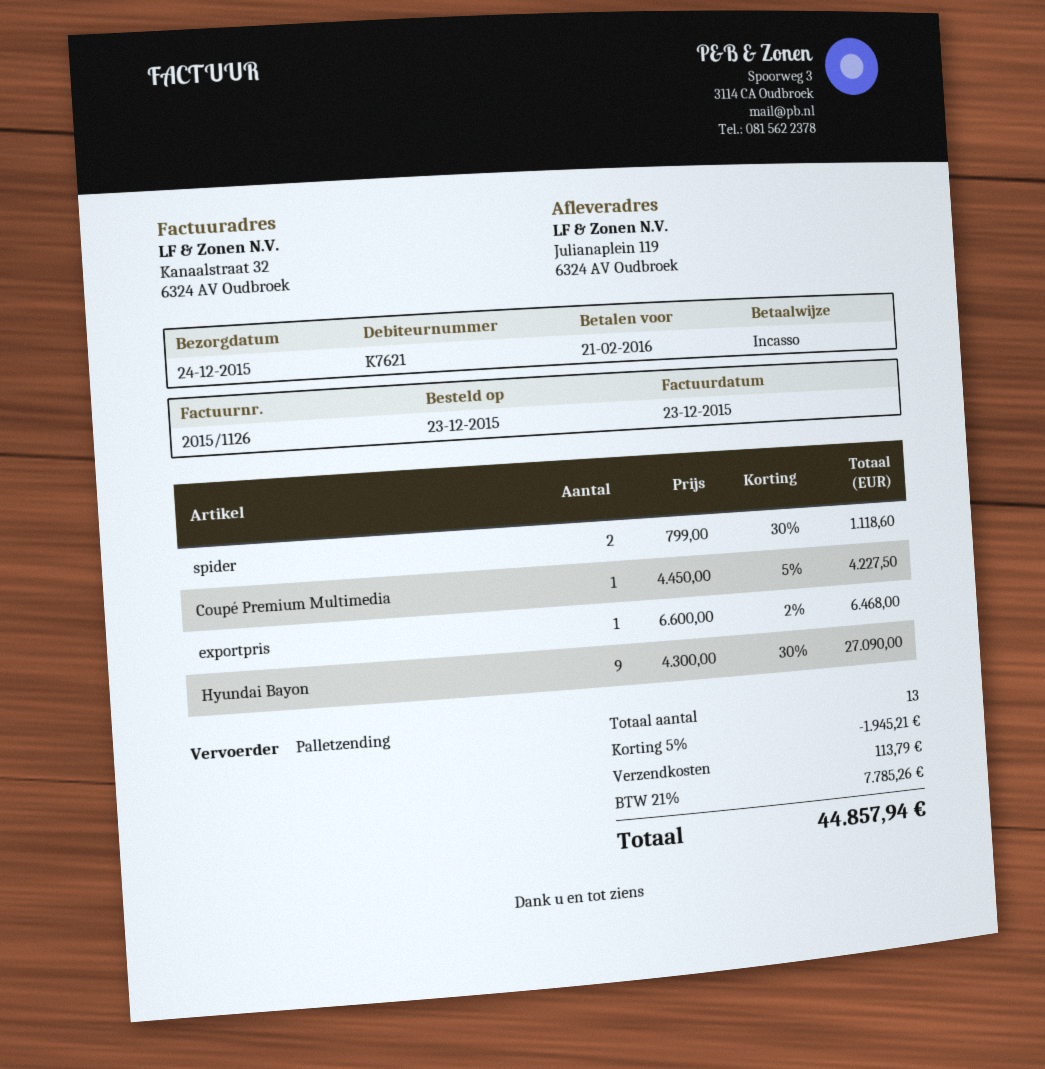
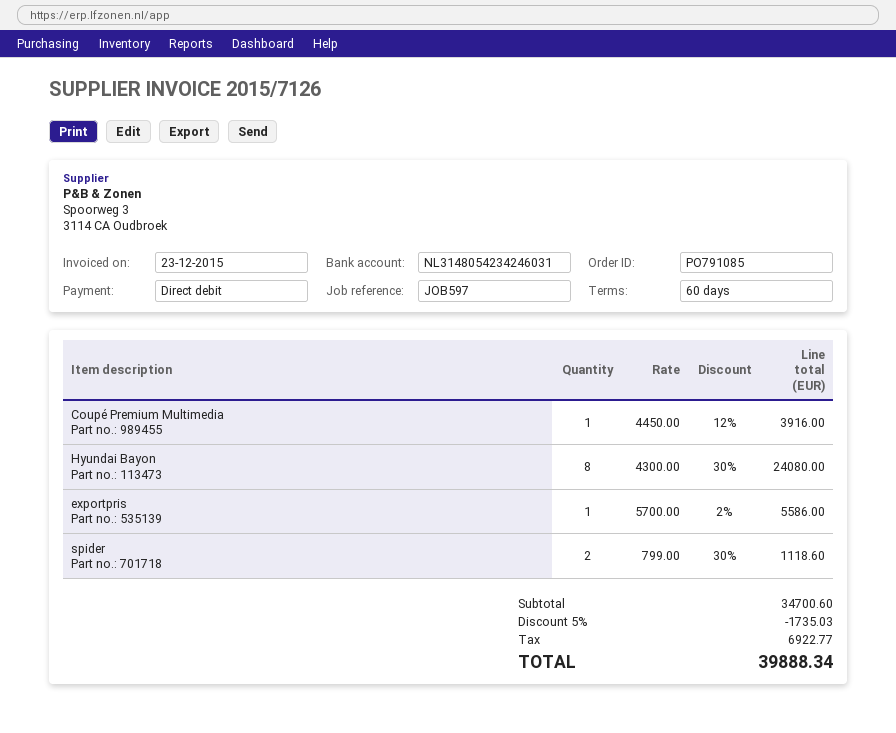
invoice number: 2015/1126 -> 2015/7126
Coupé Premium Multimedia: 1 x 4450.00 - 5% = 4227.50 -> 1 x 4450.00 - 12% = 3916.00
exportpris: 1 x 6600.00 - 2% = 6468.00 -> 1 x 5700.00 - 2% = 5586.00
Hyundai Bayon: 9 x 4300.00 - 30% = 27090.00 -> 8 x 4300.00 - 30% = 24080.00
discount: 5% = 1945.21 -> 5% = 1735.03
shipping: 113.79 -> none
tax: 7785.26 -> 6922.77
total: 44857.94 -> 39888.34

